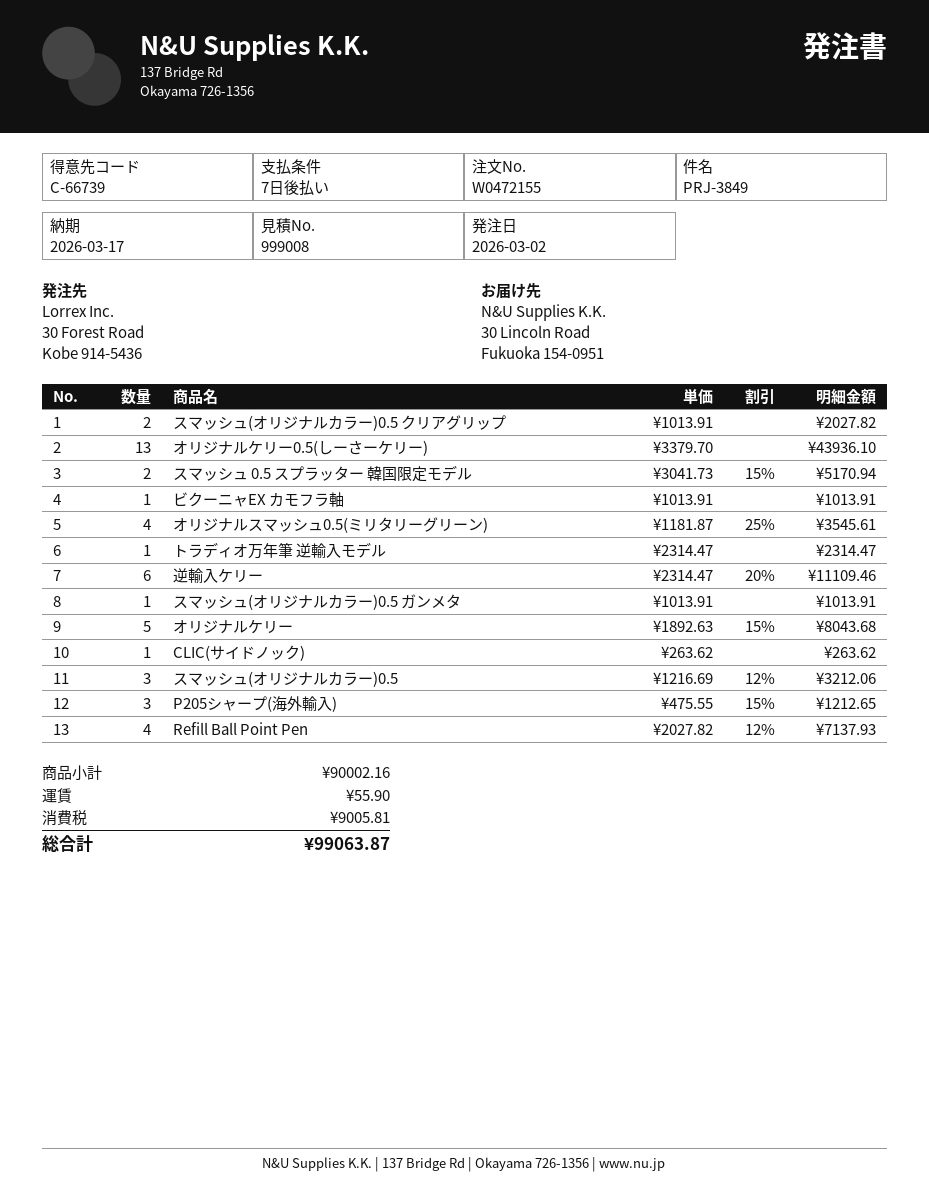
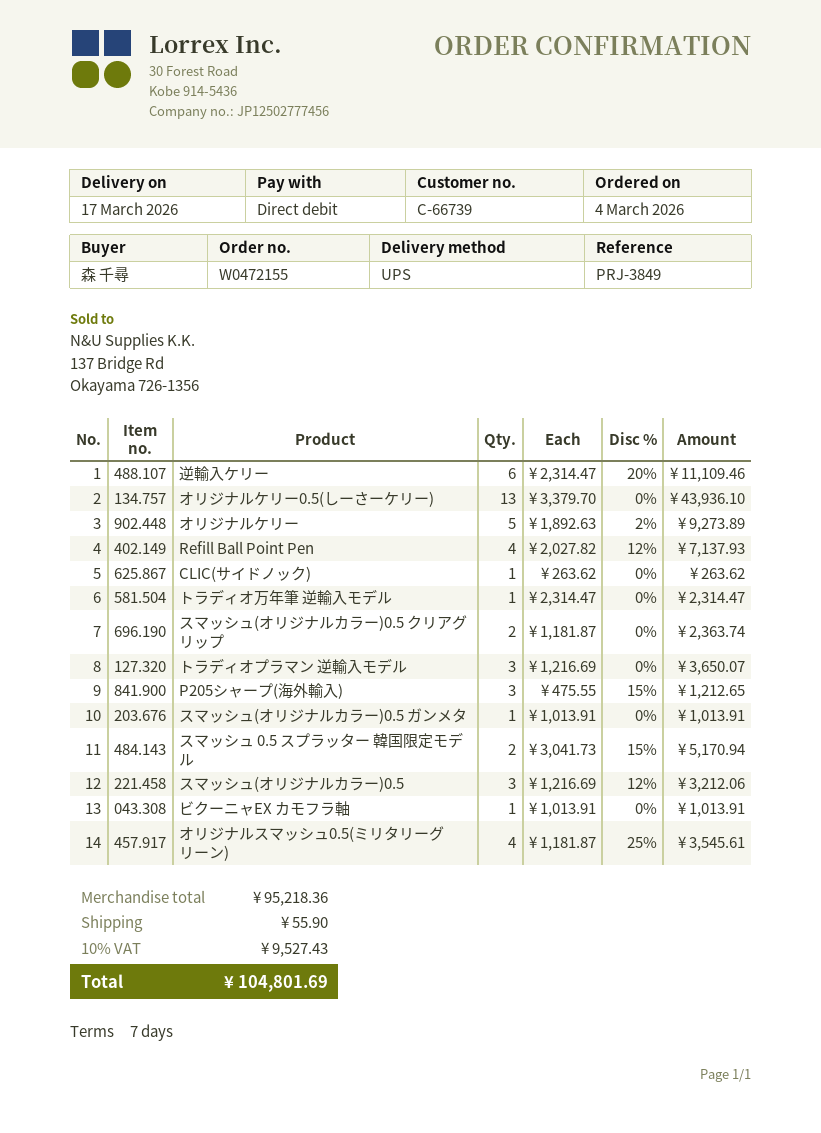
order date: 2026-03-02 -> 2026-03-04
スマッシュ(オリジナルカラー)0.5 クリアグリップ: 2 x 1013.91 = 2027.82 -> 2 x 1181.87 = 2363.74
オリジナルケリー: 5 x 1892.63 - 15% = 8043.68 -> 5 x 1892.63 - 2% = 9273.89
トラディオプラマン 逆輸入モデル: none -> 3 x 1216.69 = 3650.07
subtotal: 90002.16 -> 95218.36
tax: 9005.81 -> 9527.43
total: 99063.87 -> 104801.69

